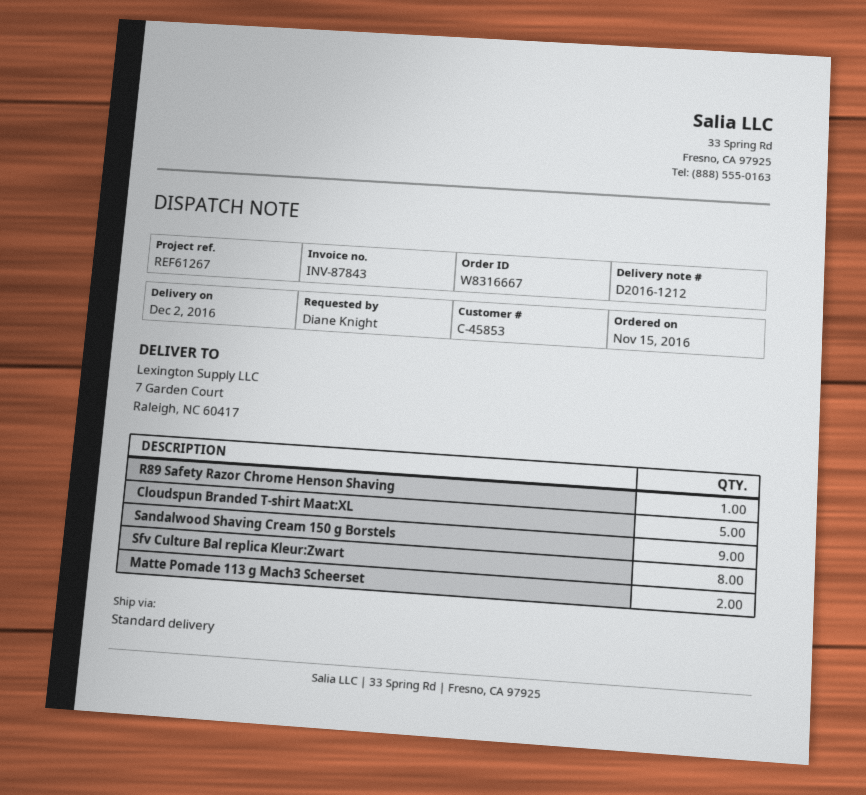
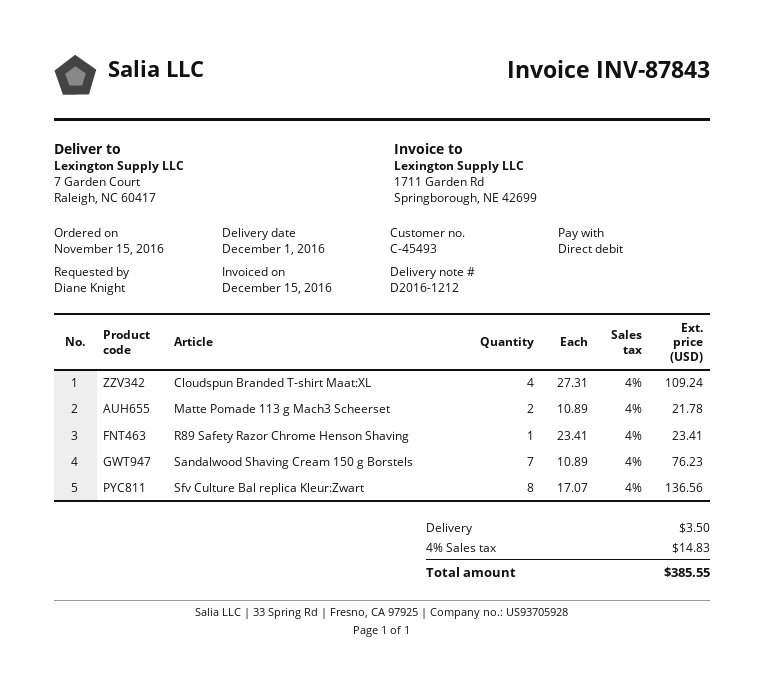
delivery date: 2016-12-02 -> 2016-12-01
customer number: C-45853 -> C-45493
Cloudspun Branded T-shirt Maat:XL: 5 -> 4
Sandalwood Shaving Cream 150 g Borstels: 9 -> 7

